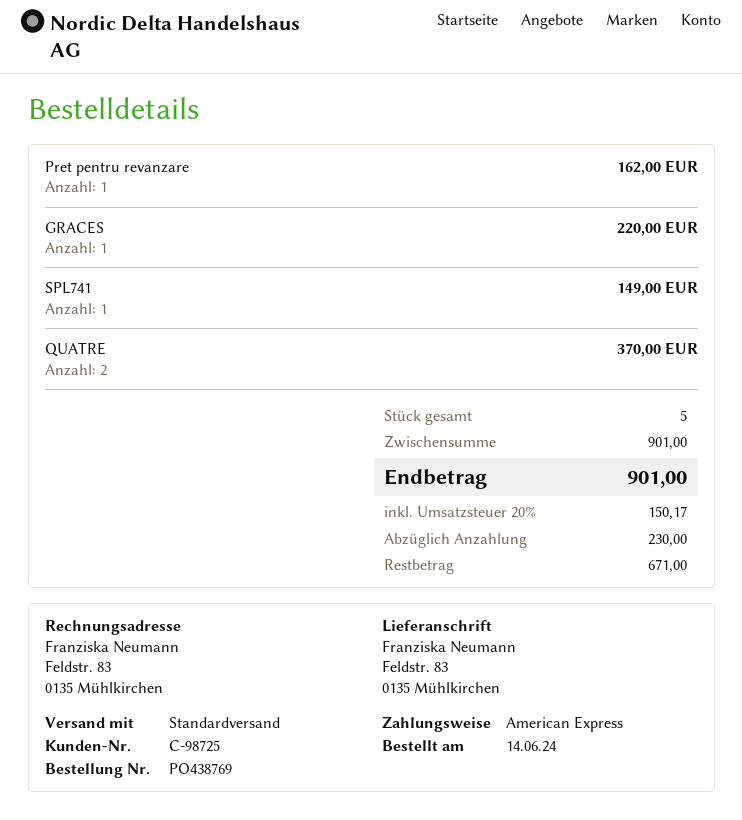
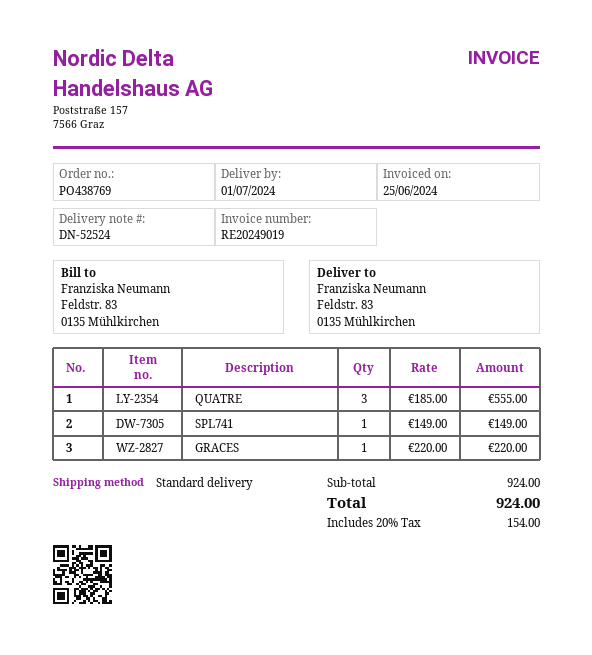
Pret pentru revanzare: 1 for 162.00 -> none
QUATRE: 2 for 370.00 -> 3 for 555.00
subtotal: 901.00 -> 924.00
tax: 20% = 150.17 -> 20% = 154.00
total: 901.00 -> 924.00

